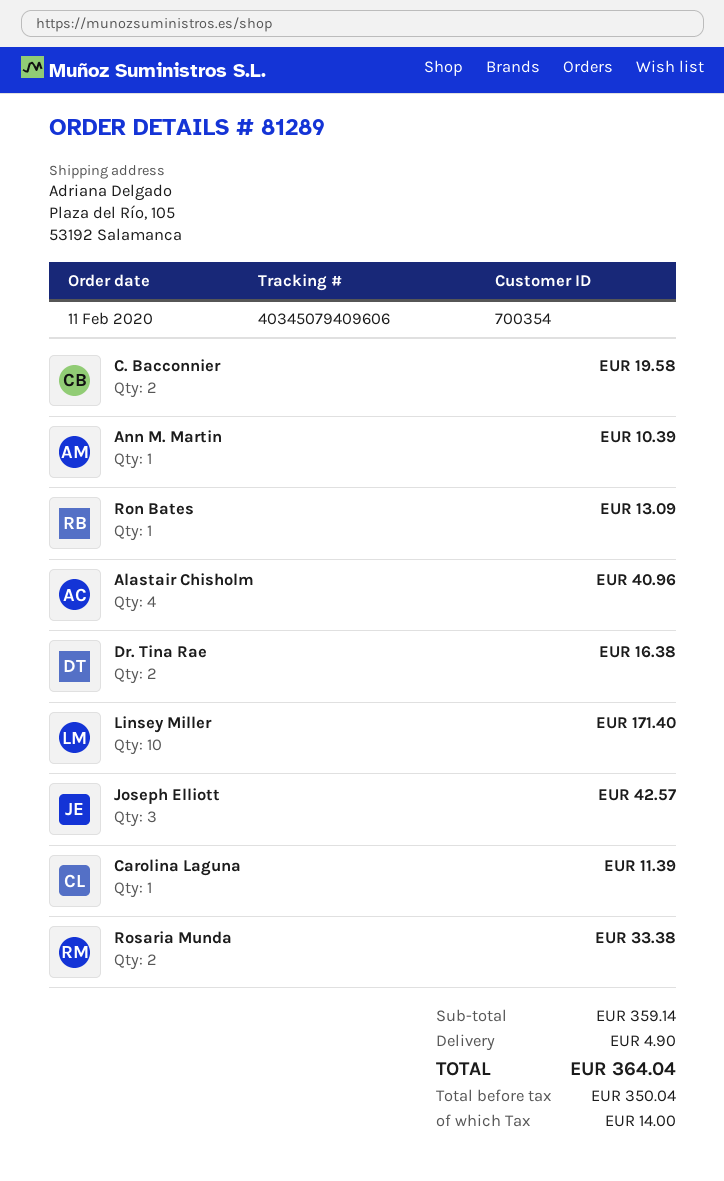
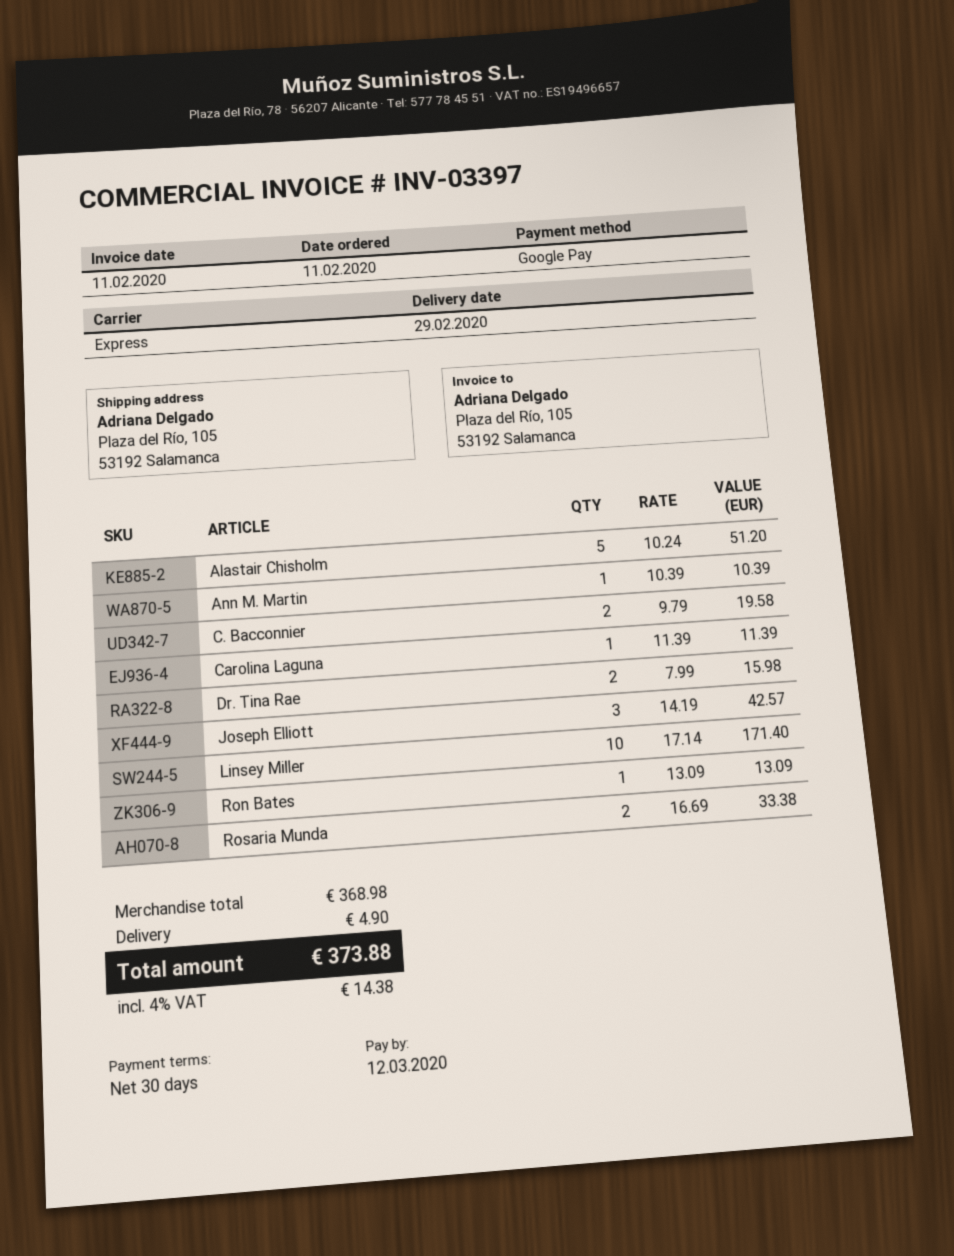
Alastair Chisholm: 4 for 40.96 -> 5 for 51.20
Dr. Tina Rae: 2 for 16.38 -> 2 for 15.98
subtotal: 359.14 -> 368.98
tax: 14.00 -> 14.38
total: 364.04 -> 373.88

